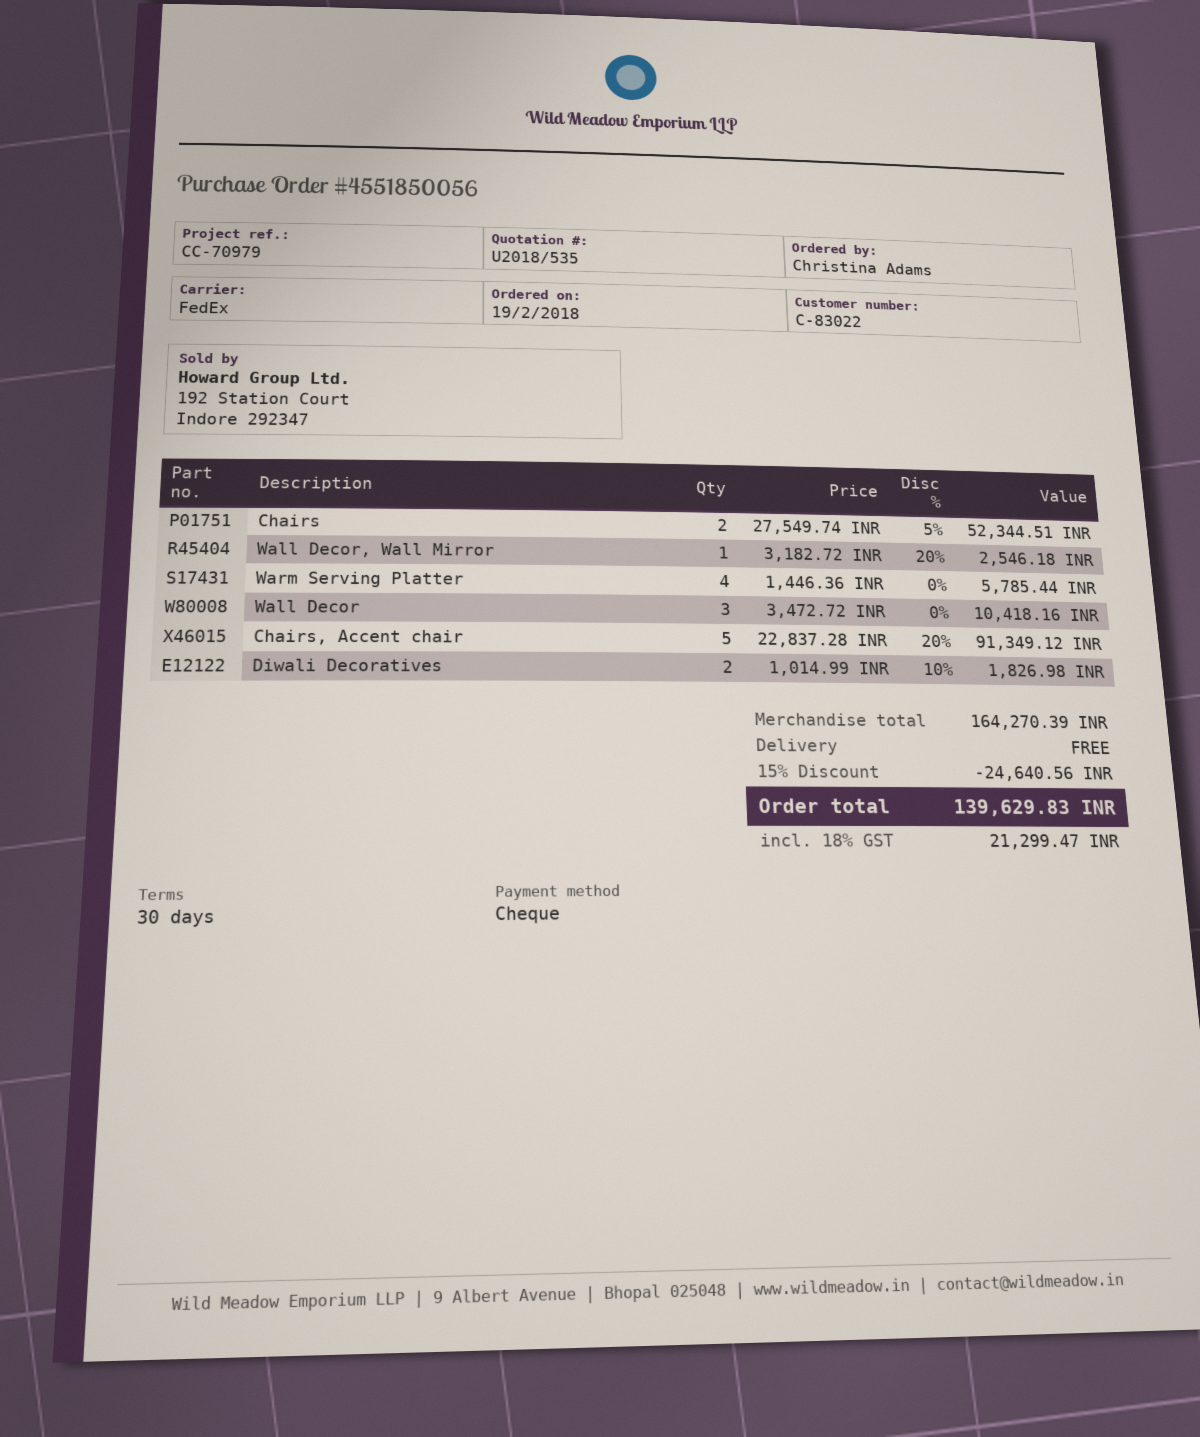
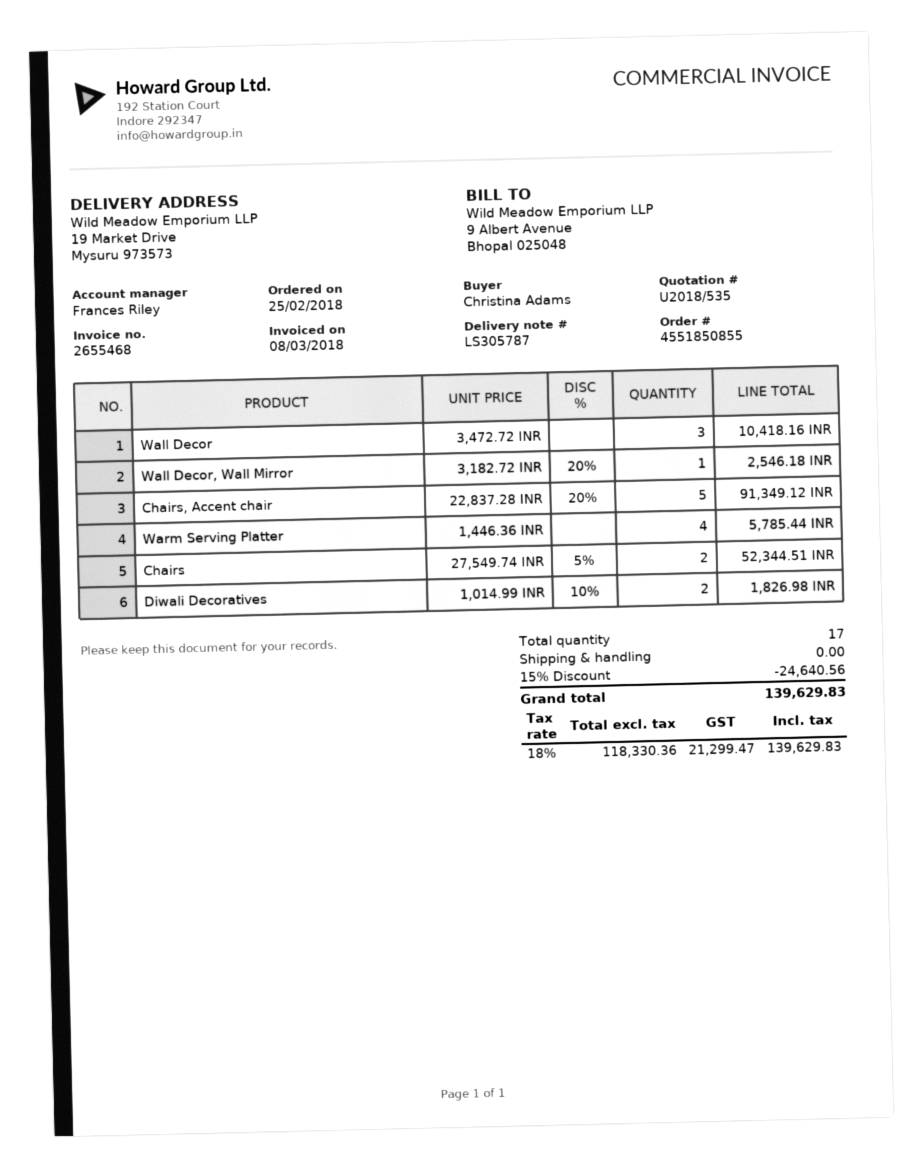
order number: 4551850056 -> 4551850855
order date: 2018-02-19 -> 2018-02-25

